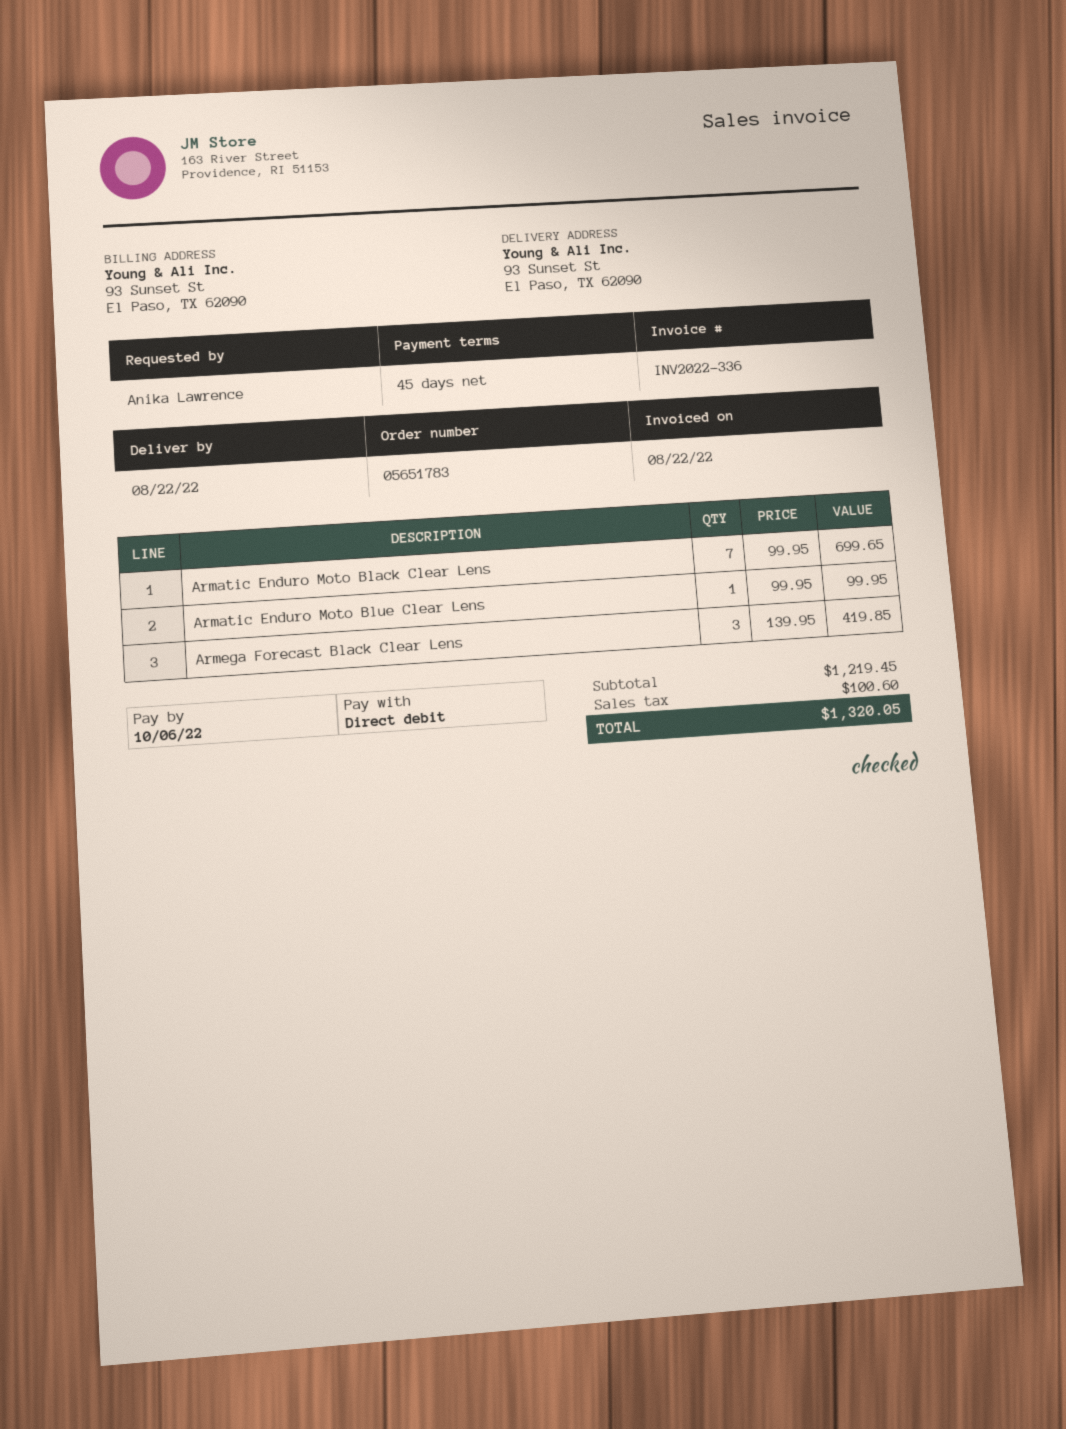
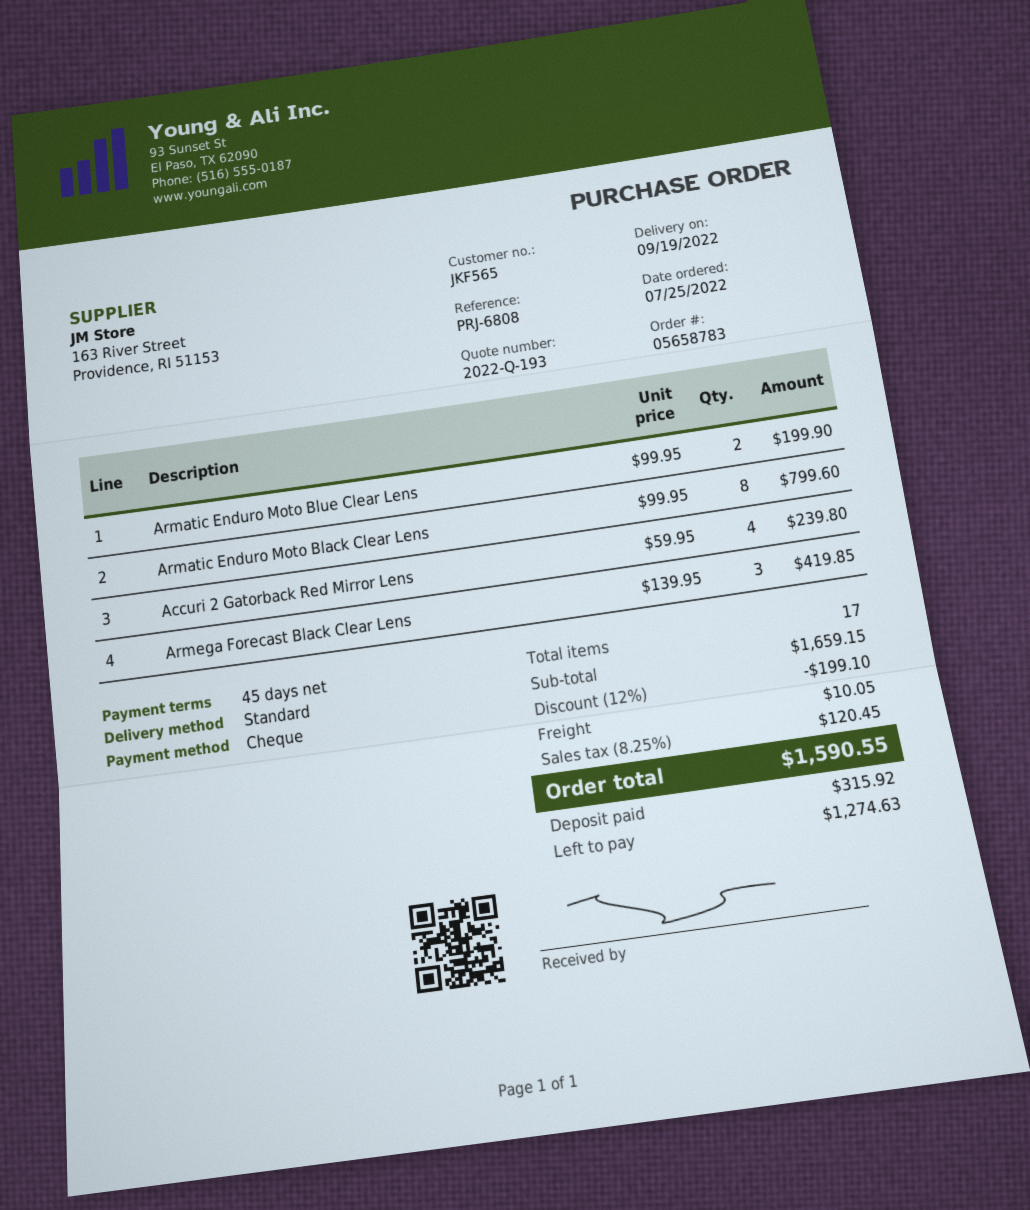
order number: 05651783 -> 05658783
delivery date: 2022-08-22 -> 2022-09-19
payment method: direct debit -> cheque
Armatic Enduro Moto Black Clear Lens: 7 x 99.95 = 699.65 -> 8 x 99.95 = 799.60
Armatic Enduro Moto Blue Clear Lens: 1 x 99.95 = 99.95 -> 2 x 99.95 = 199.90
Accuri 2 Gatorback Red Mirror Lens: none -> 4 x 59.95 = 239.80
subtotal: 1219.45 -> 1659.15
discount: none -> 12% = 199.10
shipping: none -> 10.05
tax: 100.60 -> 120.45
total: 1320.05 -> 1590.55

